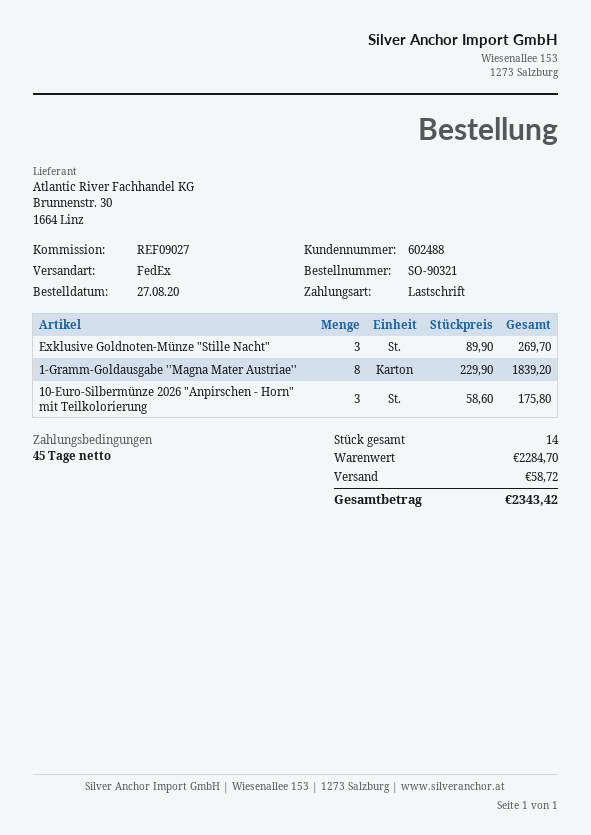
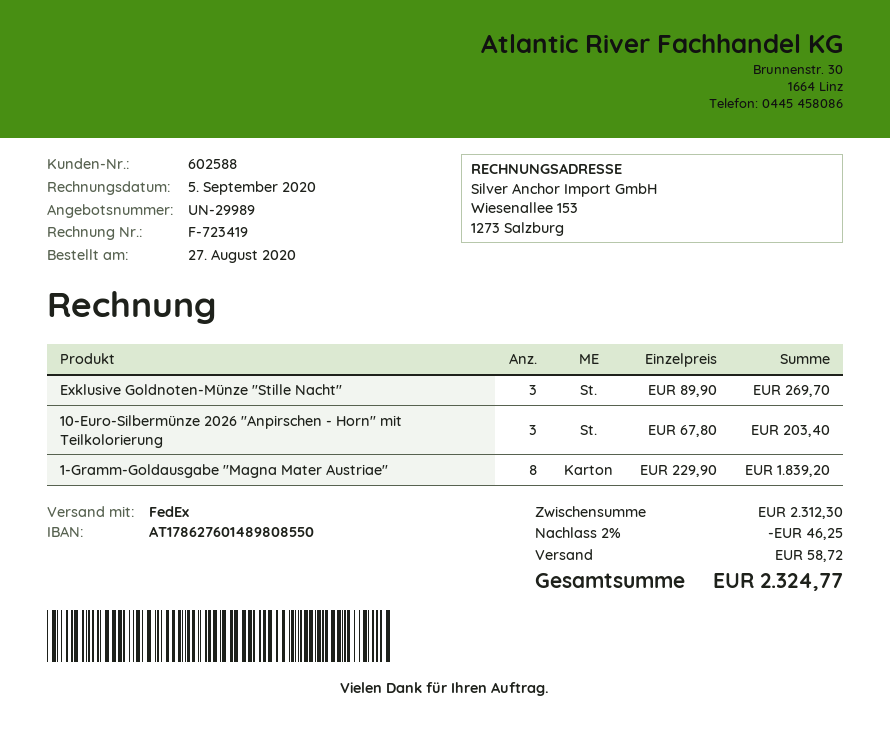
customer number: 602488 -> 602588
10-Euro-Silbermünze 2026 "Anpirschen - Horn" mit Teilkolorierung: 3 x 58.60 = 175.80 -> 3 x 67.80 = 203.40
subtotal: 2284.70 -> 2312.30
discount: none -> 2% = 46.25
total: 2343.42 -> 2324.77

